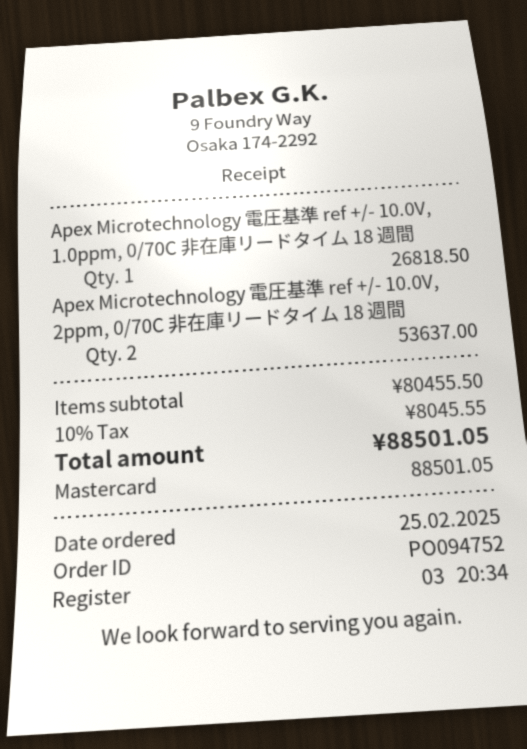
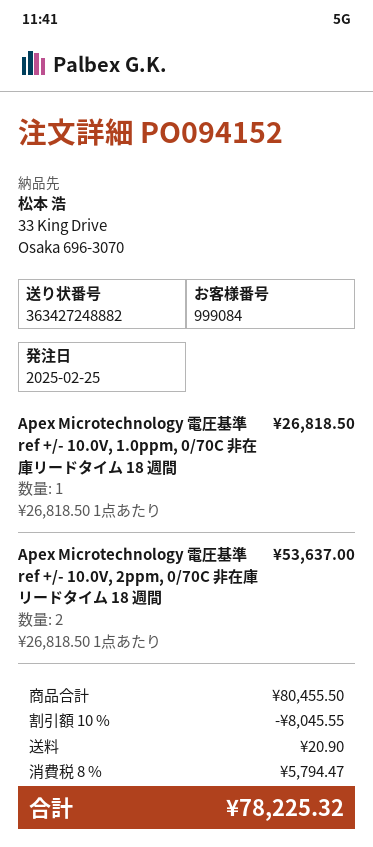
order number: PO094752 -> PO094152
discount: none -> 10% = 8045.55
shipping: none -> 20.90
tax: 10% = 8045.55 -> 8% = 5794.47
total: 88501.05 -> 78225.32

